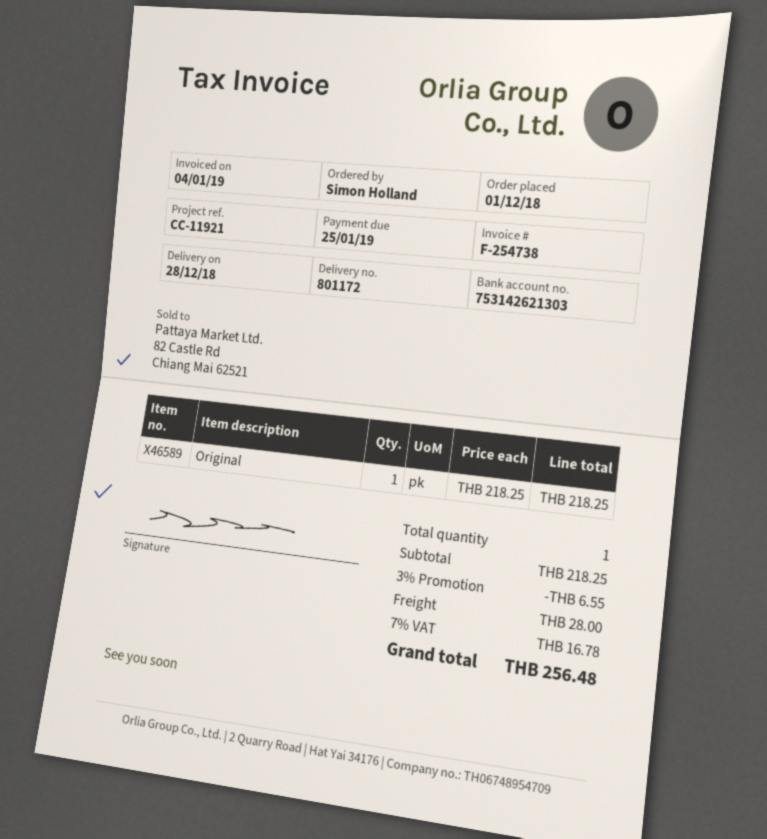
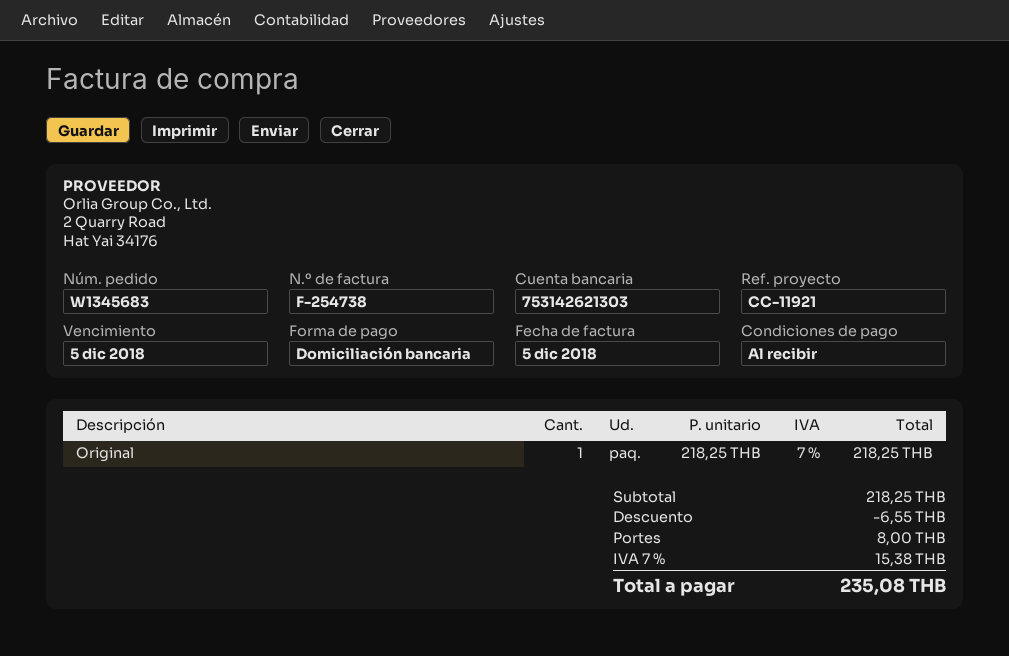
invoice date: 2019-01-04 -> 2018-12-05
due date: 2019-01-25 -> 2018-12-05
shipping: 28.00 -> 8.00
tax: 7% = 16.78 -> 7% = 15.38
total: 256.48 -> 235.08

